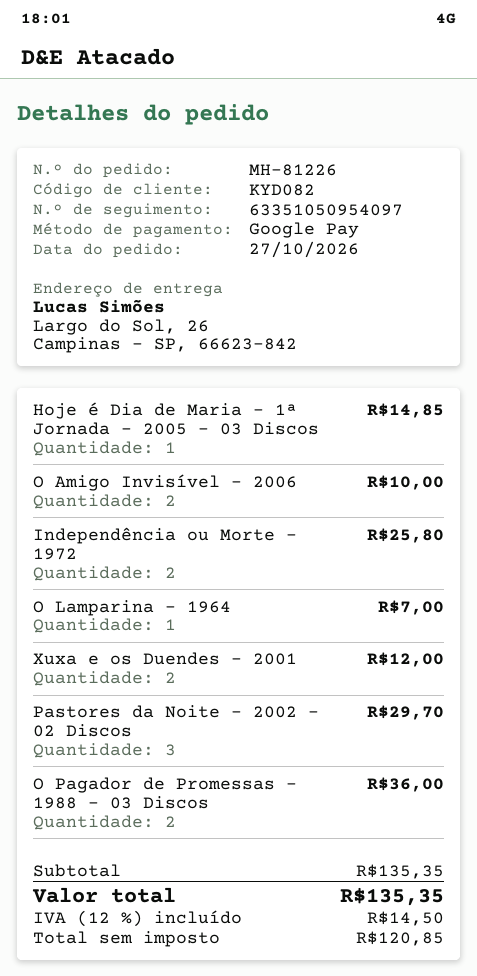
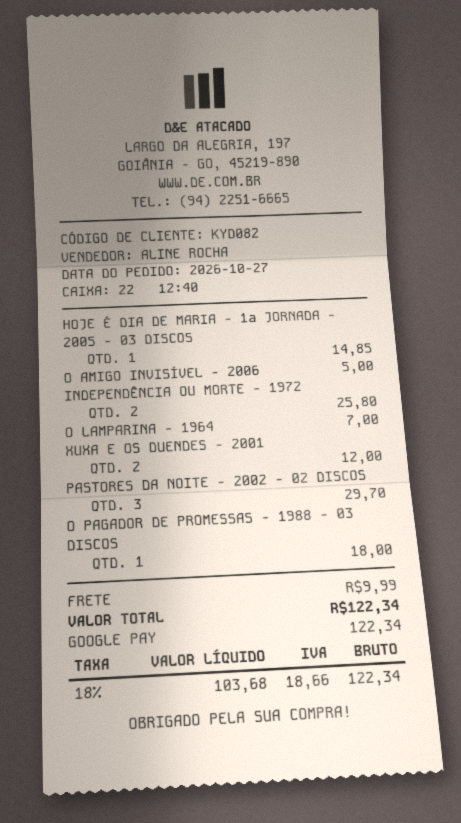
O Amigo Invisível - 2006: 2 for 10.00 -> 1 for 5.00
O Pagador de Promessas - 1988 - 03 Discos: 2 for 36.00 -> 1 for 18.00
shipping: none -> 9.99
net: 120.85 -> 103.68
tax: 12% = 14.50 -> 18% = 18.66
total: 135.35 -> 122.34

